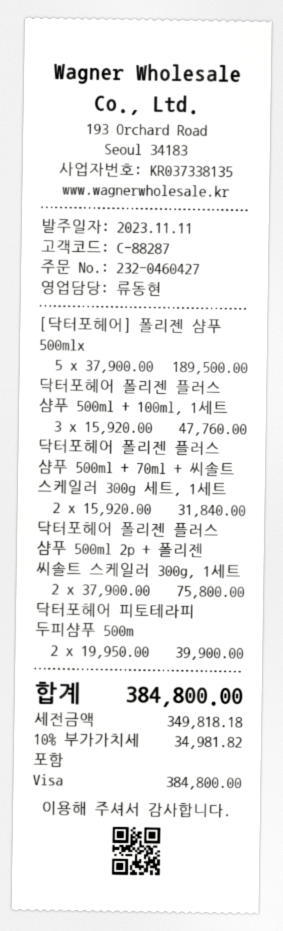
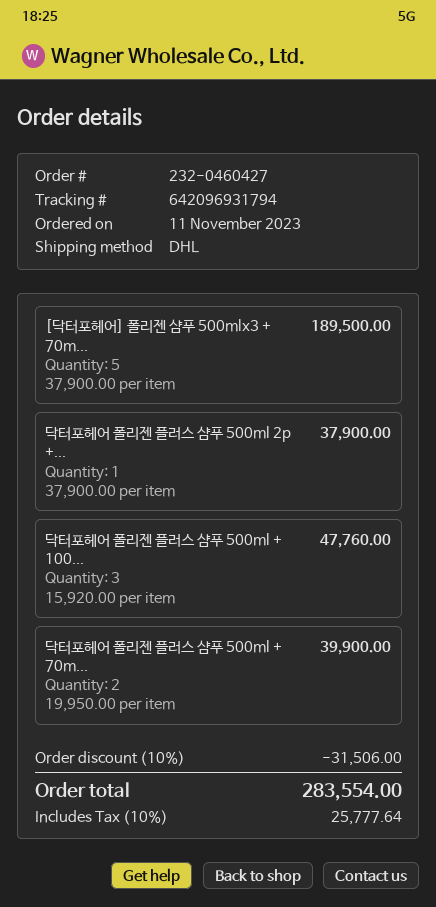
닥터포헤어 폴리젠 플러스 샴푸 500ml + 70ml + 씨솔트 스케일러 300g 세트, 1세트: 2 x 15920.00 = 31840.00 -> 2 x 19950.00 = 39900.00
닥터포헤어 폴리젠 플러스 샴푸 500ml 2p + 폴리젠 씨솔트 스케일러 300g, 1세트: 2 x 37900.00 = 75800.00 -> 1 x 37900.00 = 37900.00
닥터포헤어 피토테라피 두피샴푸 500m: 2 x 19950.00 = 39900.00 -> none
discount: none -> 10% = 31506.00
tax: 10% = 34981.82 -> 10% = 25777.64
total: 384800.00 -> 283554.00

